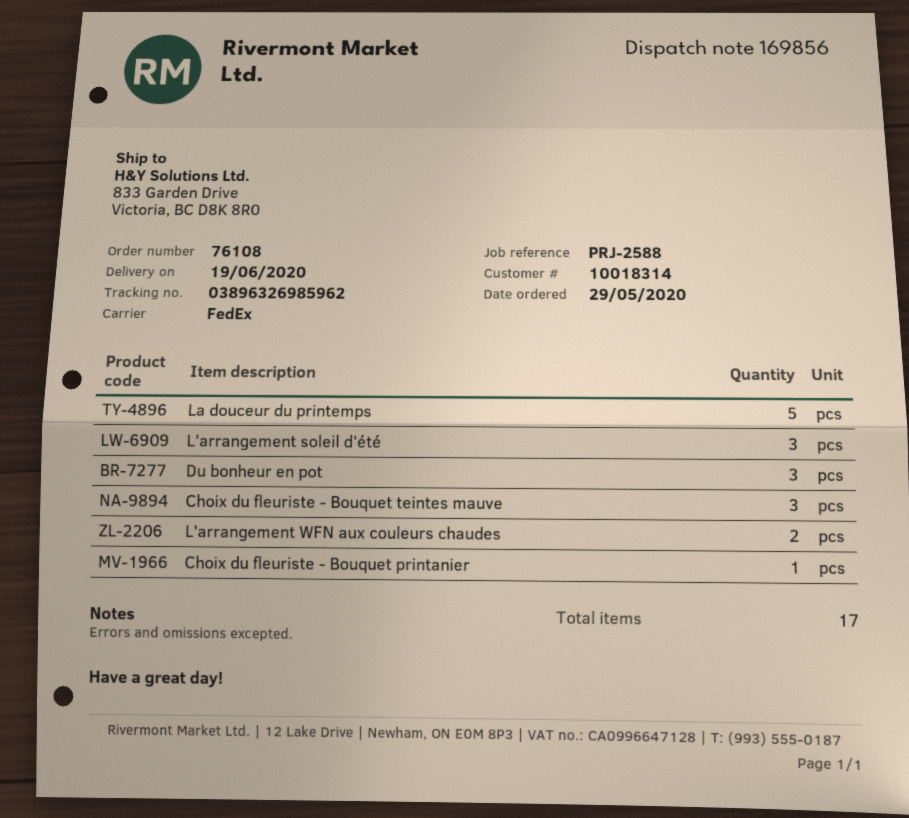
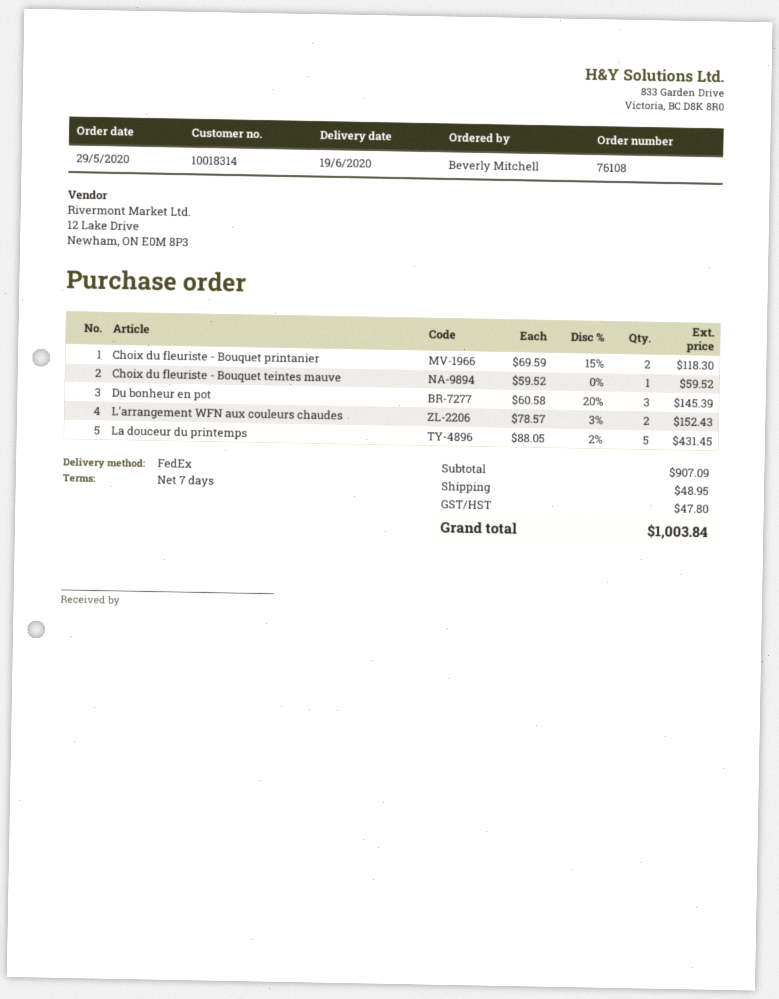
L'arrangement soleil d'été: 3 -> none
Choix du fleuriste - Bouquet teintes mauve: 3 -> 1
Choix du fleuriste - Bouquet printanier: 1 -> 2

